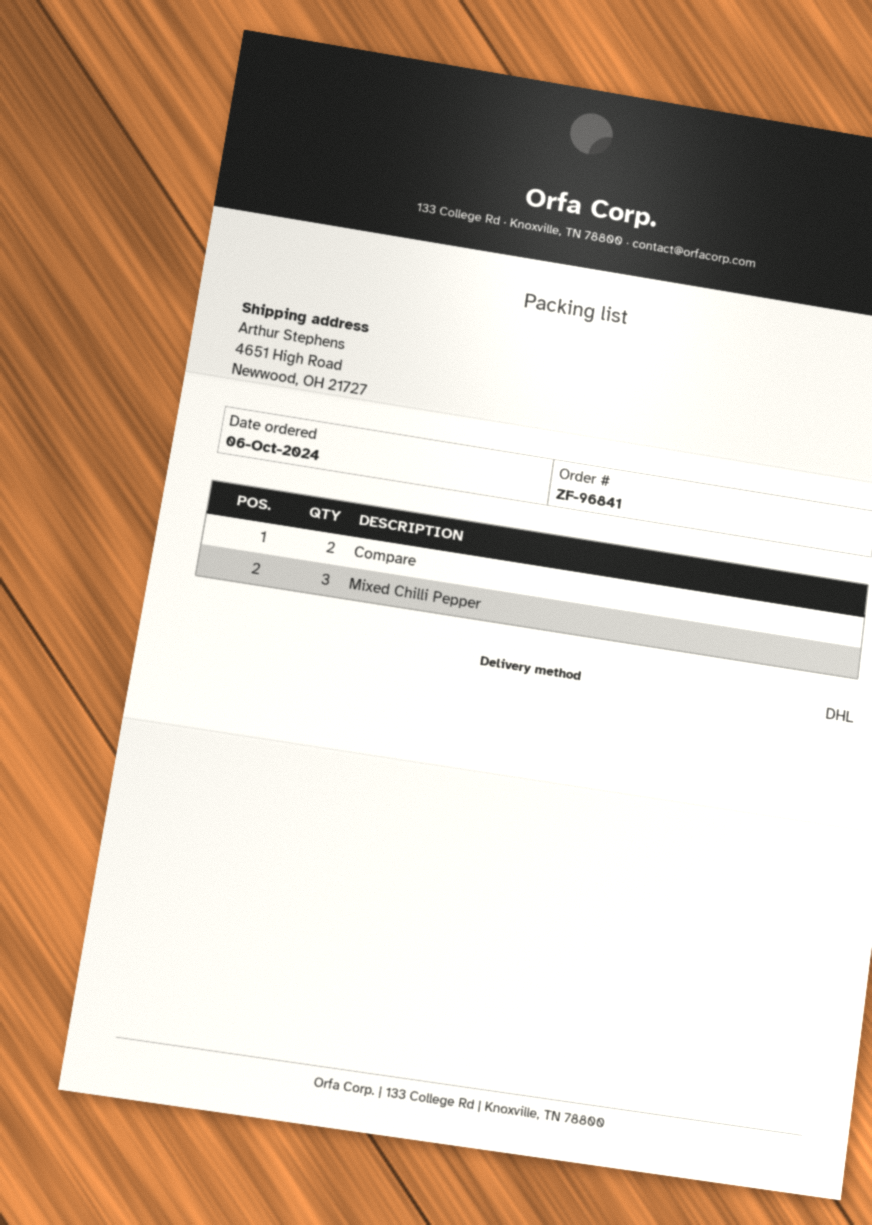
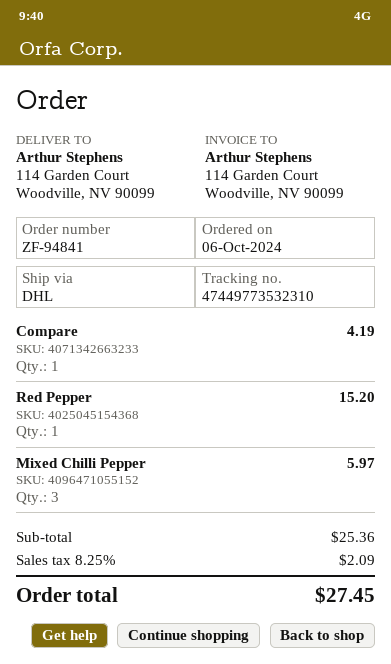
order number: ZF-96841 -> ZF-94841
ship to: 4651 High Road, Newwood, OH 21727 -> 114 Garden Court, Woodville, NV 90099
Compare: 2 -> 1
Red Pepper: none -> 1

